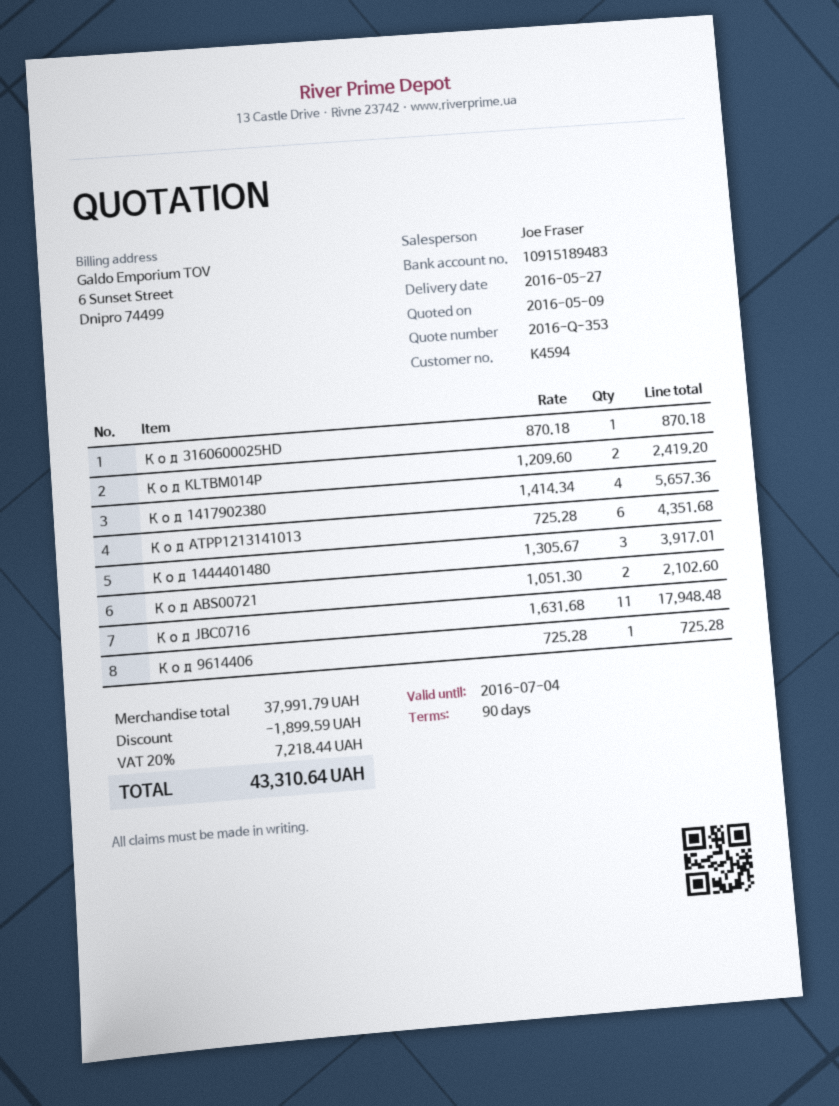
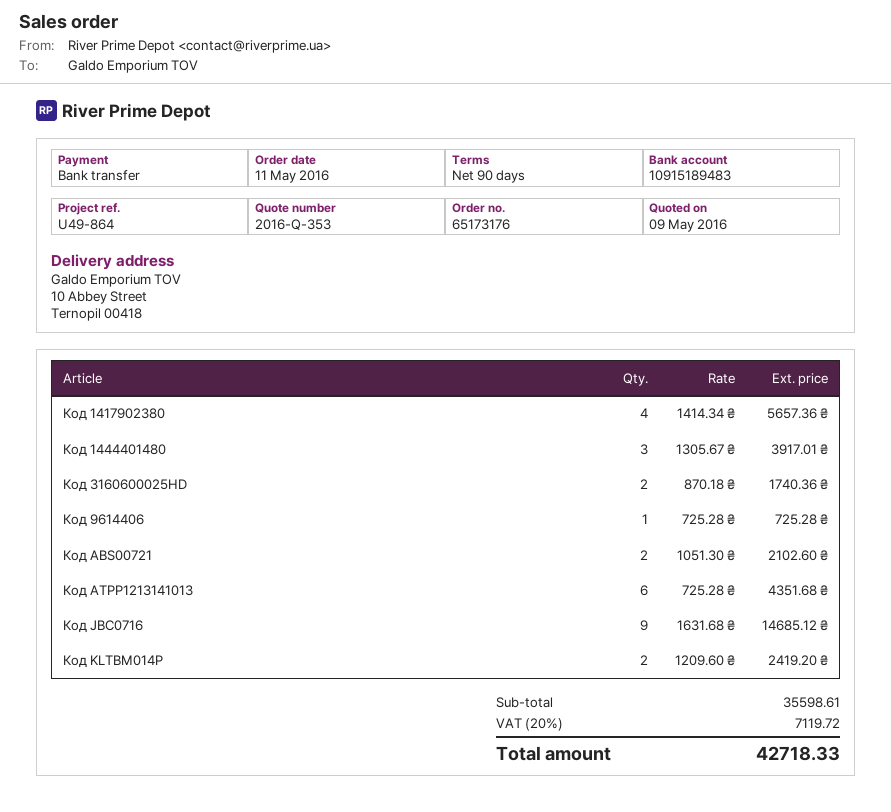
Код 3160600025HD: 1 x 870.18 = 870.18 -> 2 x 870.18 = 1740.36
Код JBC0716: 11 x 1631.68 = 17948.48 -> 9 x 1631.68 = 14685.12
subtotal: 37991.79 -> 35598.61
discount: 1899.59 -> none
tax: 20% = 7218.44 -> 20% = 7119.72
total: 43310.64 -> 42718.33

